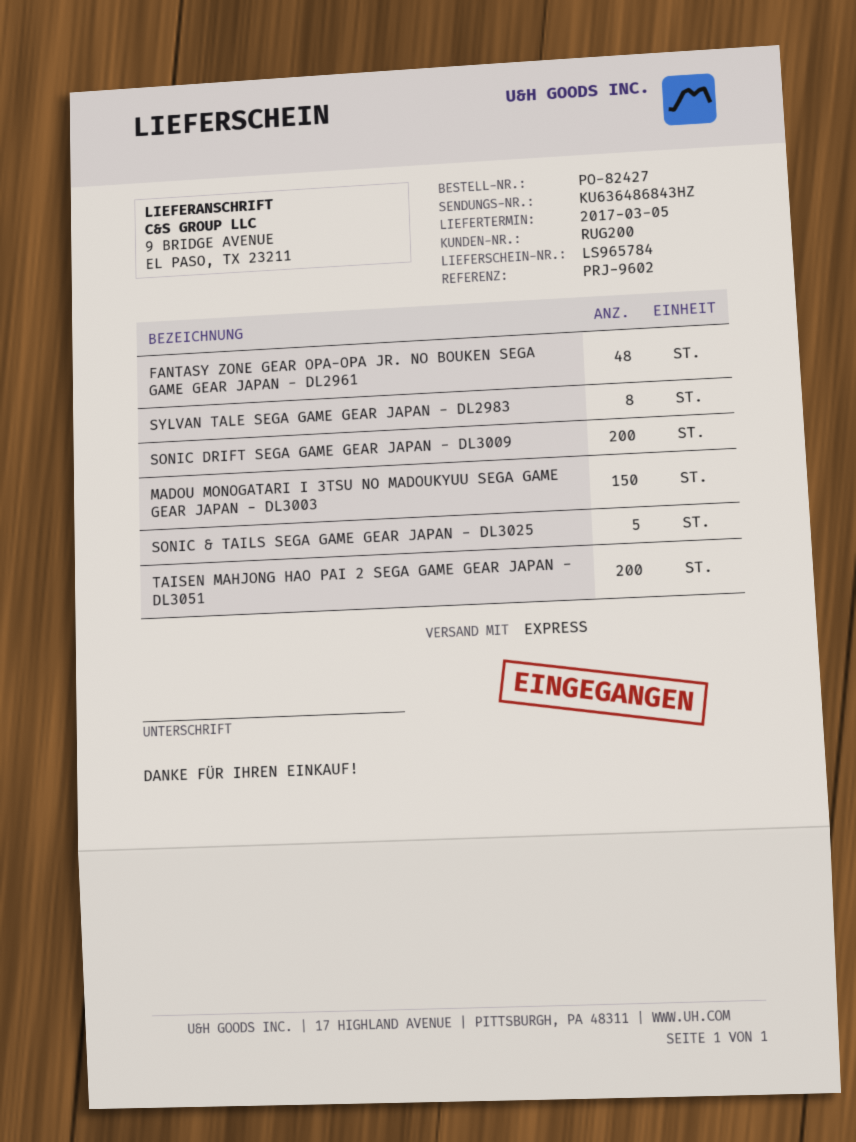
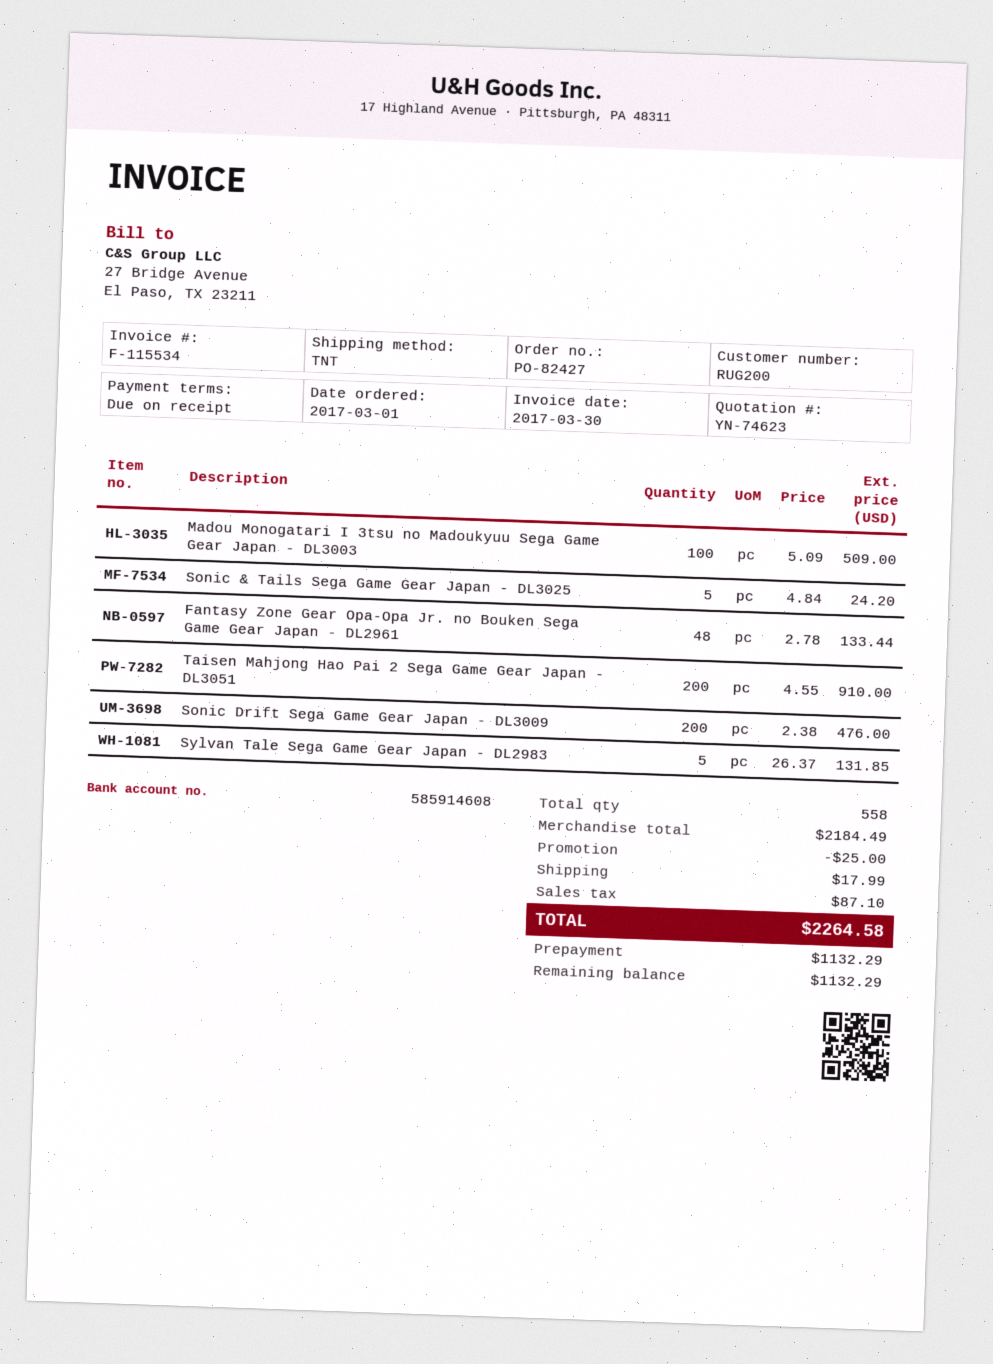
shipping method: express -> TNT
SYLVAN TALE SEGA GAME GEAR JAPAN - DL2983: 8 -> 5
MADOU MONOGATARI I 3TSU NO MADOUKYUU SEGA GAME GEAR JAPAN - DL3003: 150 -> 100

